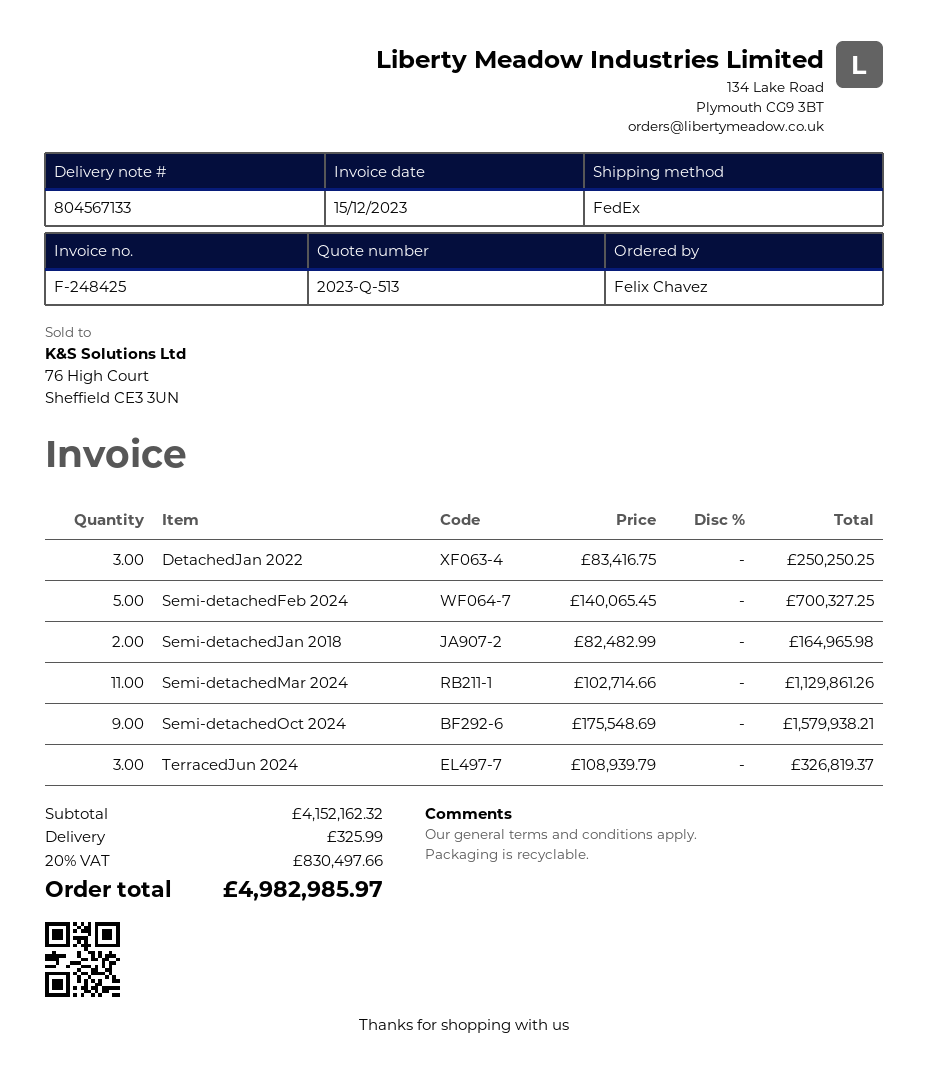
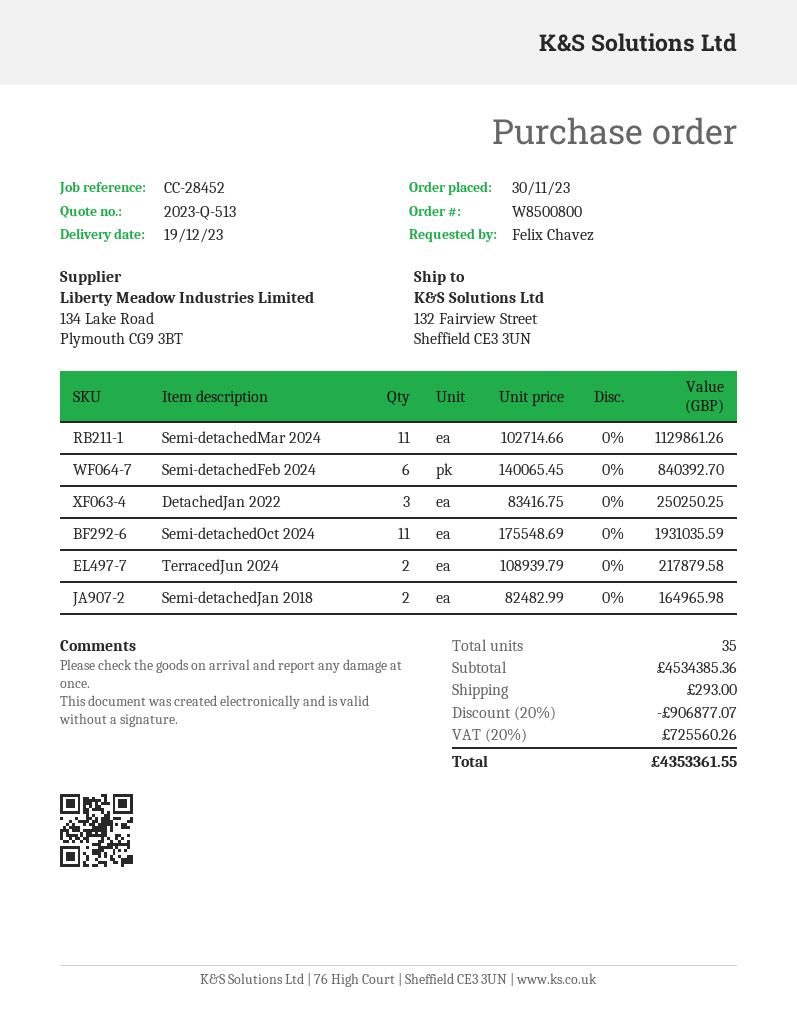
Semi-detachedFeb 2024: 5 x 140065.45 = 700327.25 -> 6 x 140065.45 = 840392.70
Semi-detachedOct 2024: 9 x 175548.69 = 1579938.21 -> 11 x 175548.69 = 1931035.59
TerracedJun 2024: 3 x 108939.79 = 326819.37 -> 2 x 108939.79 = 217879.58
subtotal: 4152162.32 -> 4534385.36
discount: none -> 20% = 906877.07
shipping: 325.99 -> 293.00
tax: 20% = 830497.66 -> 20% = 725560.26
total: 4982985.97 -> 4353361.55

